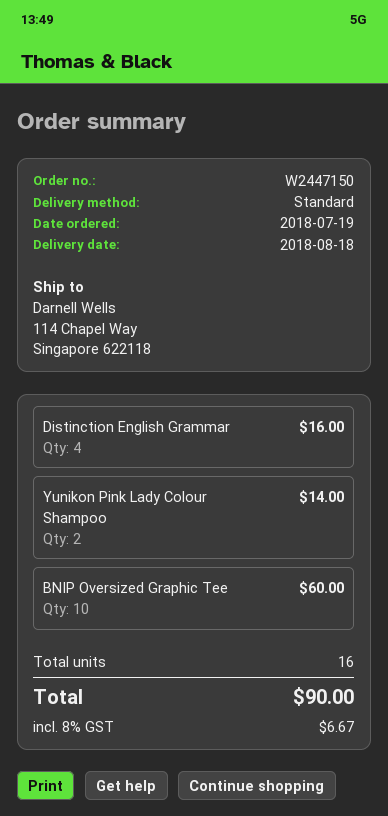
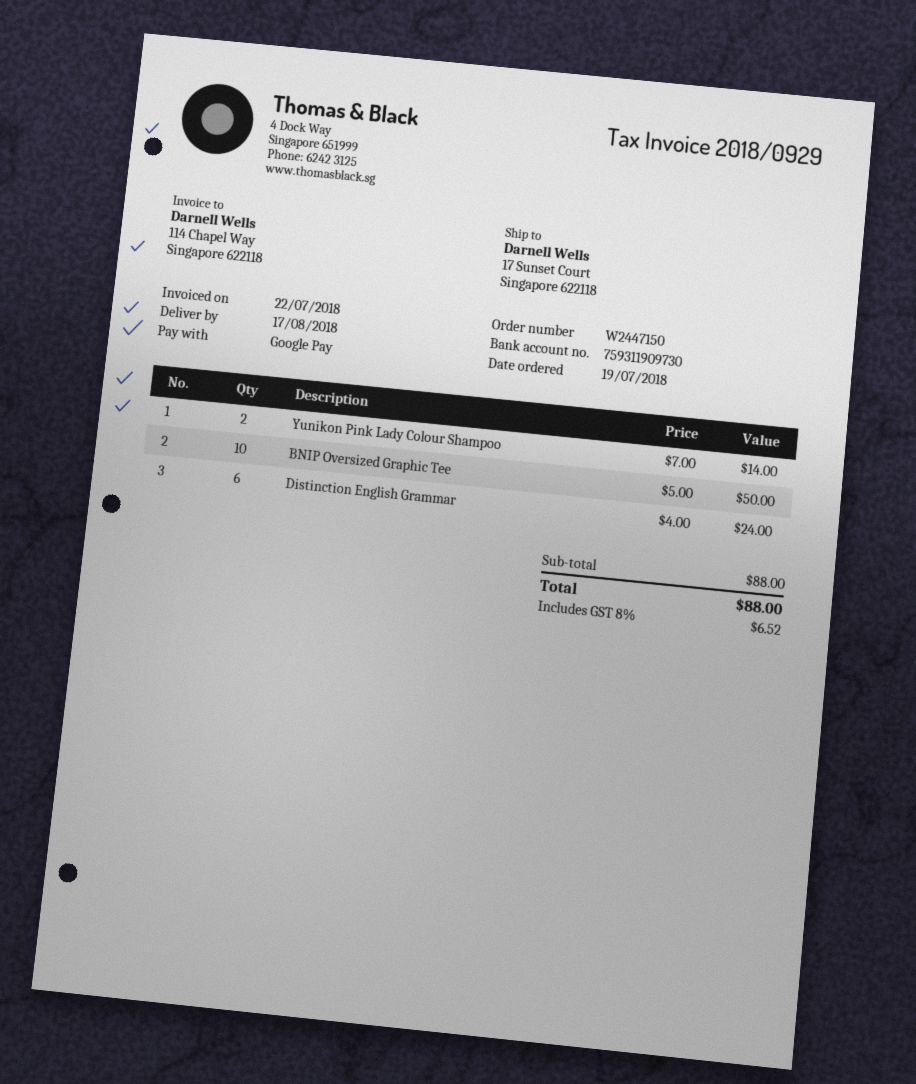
delivery date: 2018-08-18 -> 2018-08-17
ship to: 114 Chapel Way, Singapore 622118 -> 17 Sunset Court, Singapore 622118
Distinction English Grammar: 4 for 16.00 -> 6 for 24.00
BNIP Oversized Graphic Tee: 10 for 60.00 -> 10 for 50.00
tax: 8% = 6.67 -> 8% = 6.52
total: 90.00 -> 88.00

